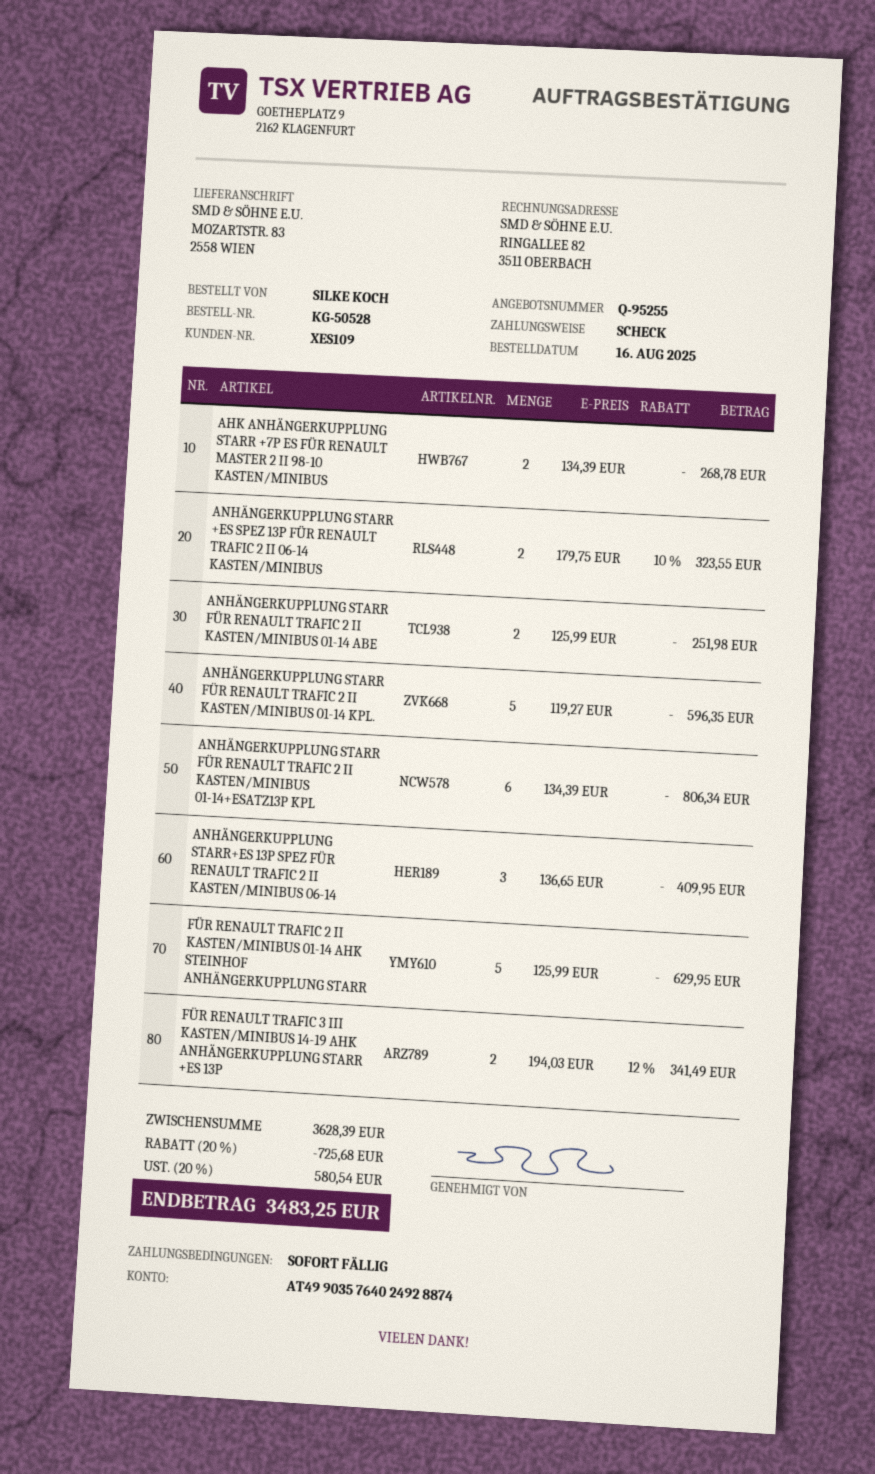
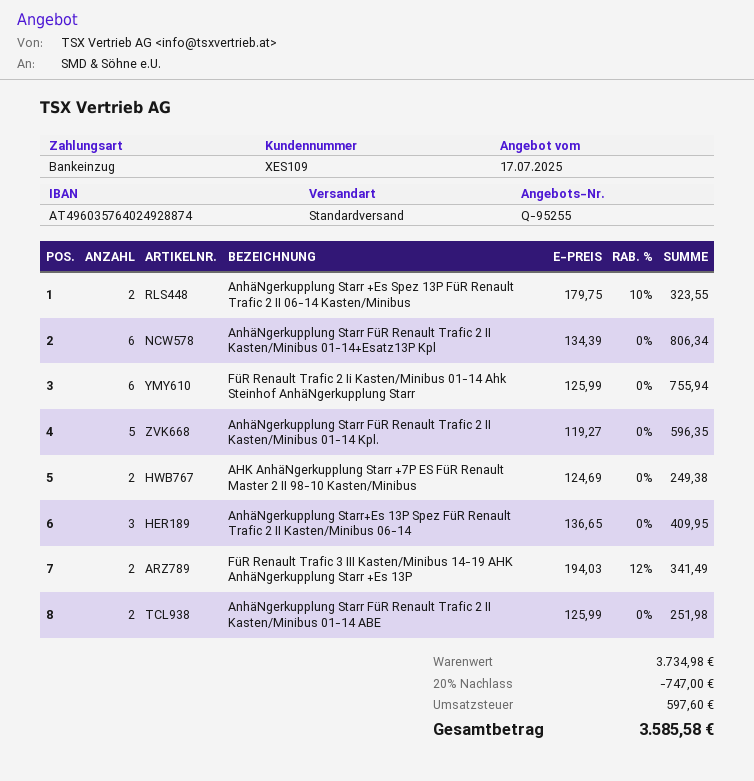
payment method: cheque -> direct debit
bank account: AT499035764024928874 -> AT496035764024928874
AHK ANHÄNGERKUPPLUNG STARR +7P ES FÜR RENAULT MASTER 2 II 98-10 KASTEN/MINIBUS: 2 x 134.39 = 268.78 -> 2 x 124.69 = 249.38
FÜR RENAULT TRAFIC 2 II KASTEN/MINIBUS 01-14 AHK STEINHOF ANHÄNGERKUPPLUNG STARR: 5 x 125.99 = 629.95 -> 6 x 125.99 = 755.94
subtotal: 3628.39 -> 3734.98
discount: 20% = 725.68 -> 20% = 747.00
tax: 580.54 -> 597.60
total: 3483.25 -> 3585.58

